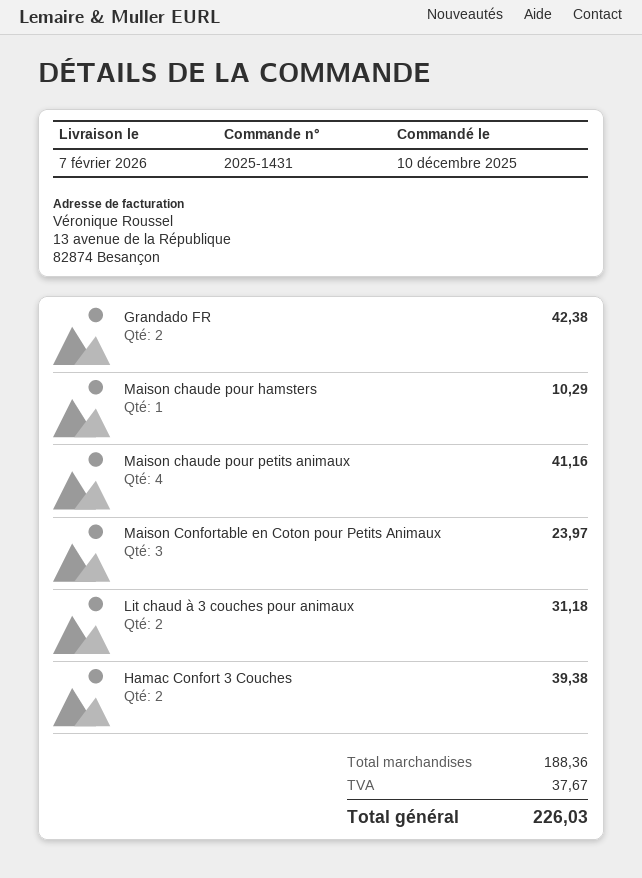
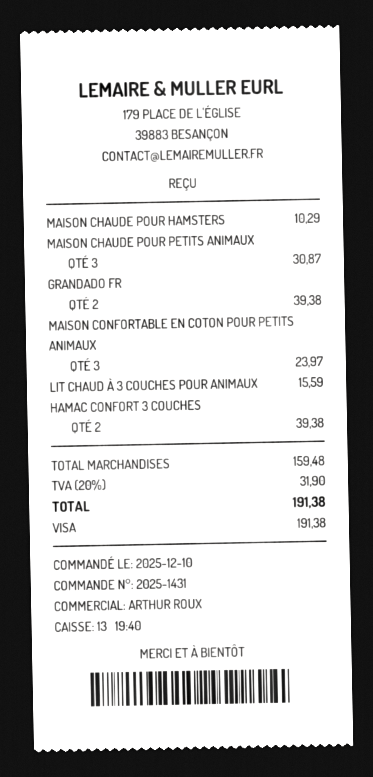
Grandado FR: 2 for 42.38 -> 2 for 39.38
Maison chaude pour petits animaux: 4 for 41.16 -> 3 for 30.87
Lit chaud à 3 couches pour animaux: 2 for 31.18 -> 1 for 15.59
subtotal: 188.36 -> 159.48
tax: 37.67 -> 31.90
total: 226.03 -> 191.38

